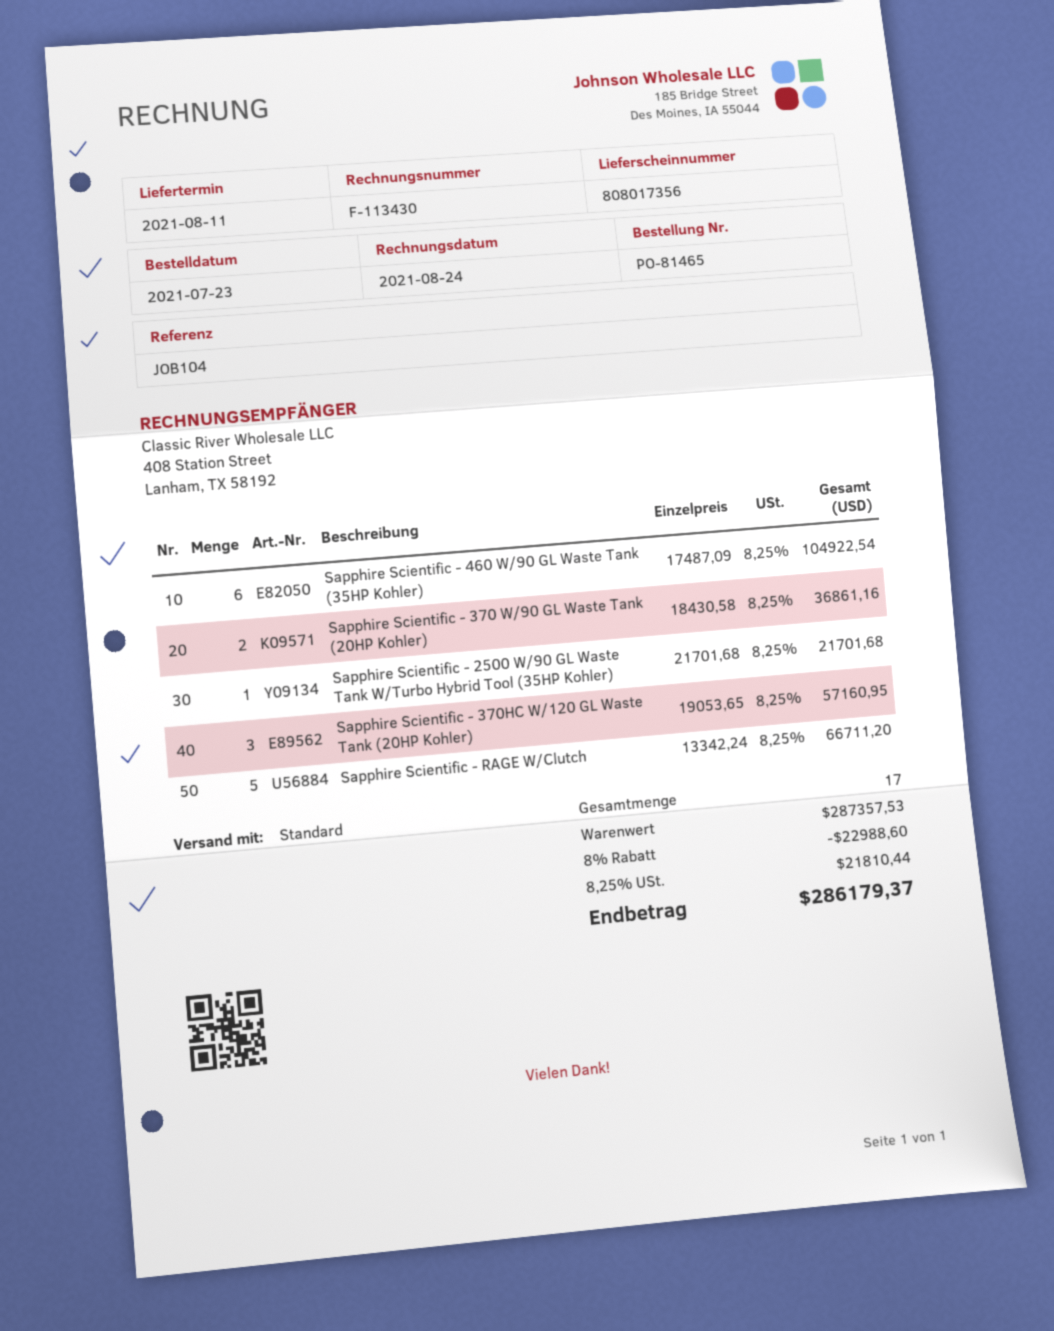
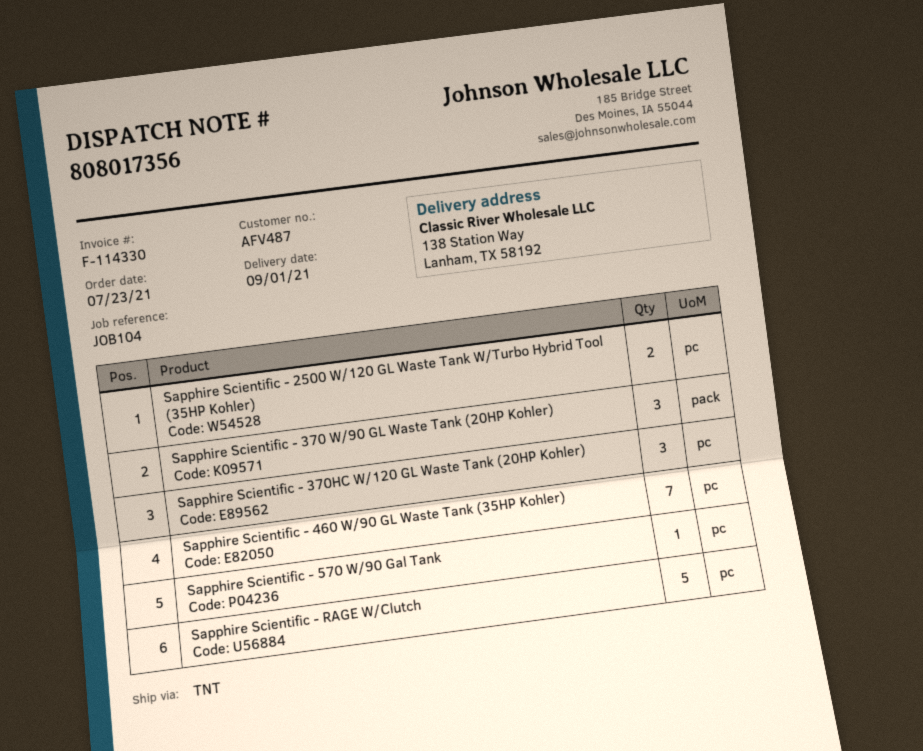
delivery date: 2021-08-11 -> 2021-09-01
invoice number: F-113430 -> F-114330
shipping method: standard -> TNT
Sapphire Scientific - 460 W/90 GL Waste Tank (35HP Kohler): 6 -> 7
Sapphire Scientific - 370 W/90 GL Waste Tank (20HP Kohler): 2 -> 3
Sapphire Scientific - 2500 W/90 GL Waste Tank W/Turbo Hybrid Tool (35HP Kohler): 1 -> none
Sapphire Scientific - 2500 W/120 GL Waste Tank W/Turbo Hybrid Tool (35HP Kohler): none -> 2
Sapphire Scientific - 570 W/90 Gal Tank: none -> 1

